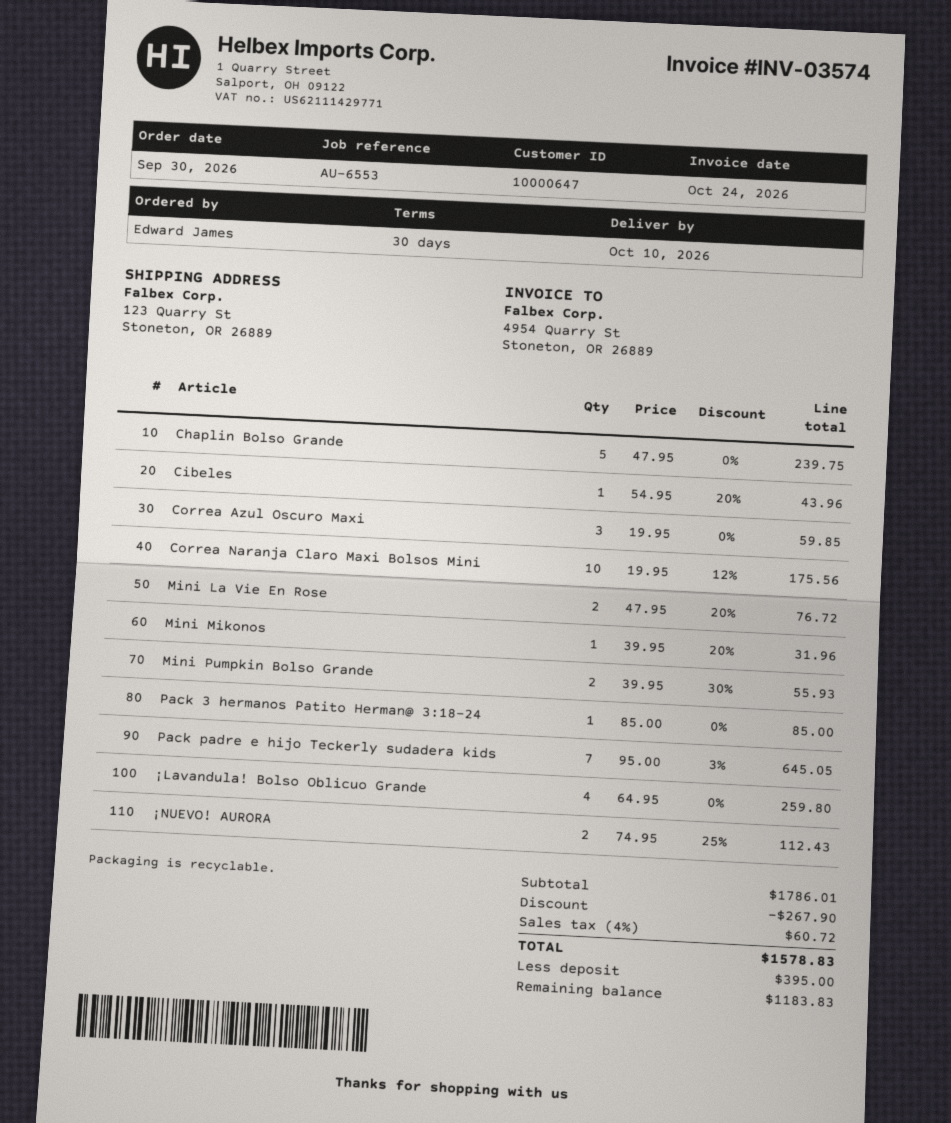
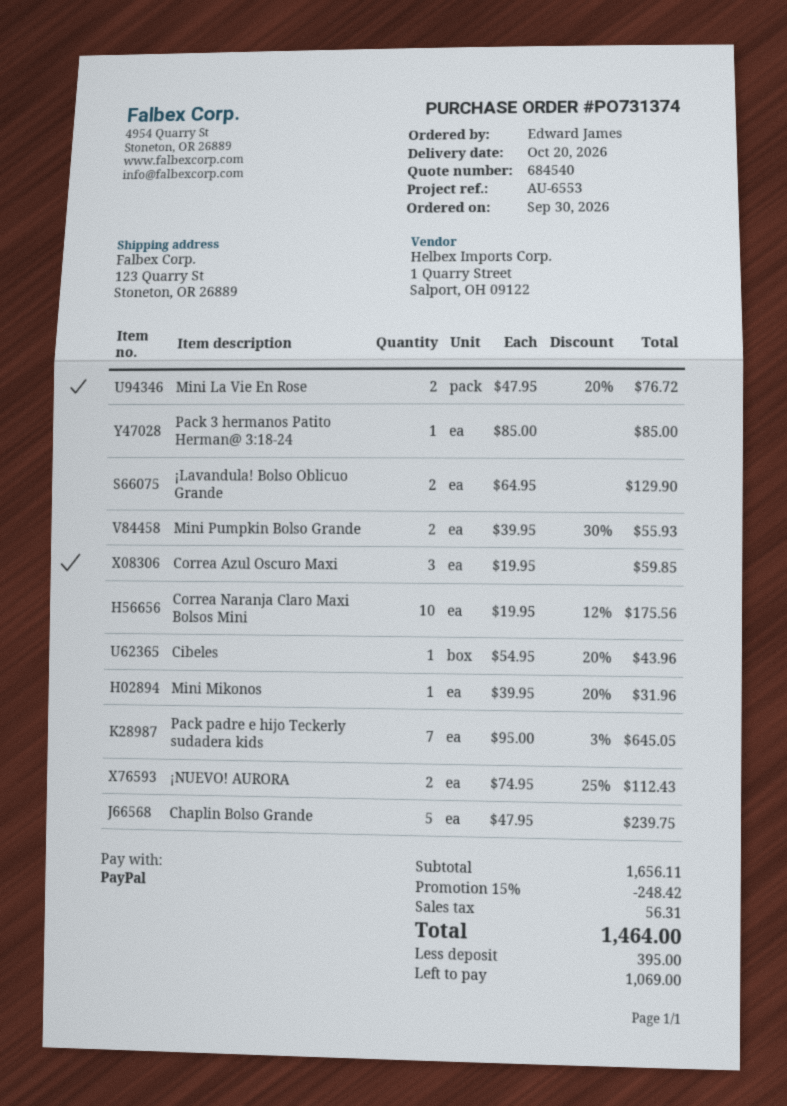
delivery date: 2026-10-10 -> 2026-10-20
¡Lavandula! Bolso Oblicuo Grande: 4 x 64.95 = 259.80 -> 2 x 64.95 = 129.90
subtotal: 1786.01 -> 1656.11
discount: 267.90 -> 248.42
tax: 60.72 -> 56.31
total: 1578.83 -> 1464.00
balance: 1183.83 -> 1069.00

